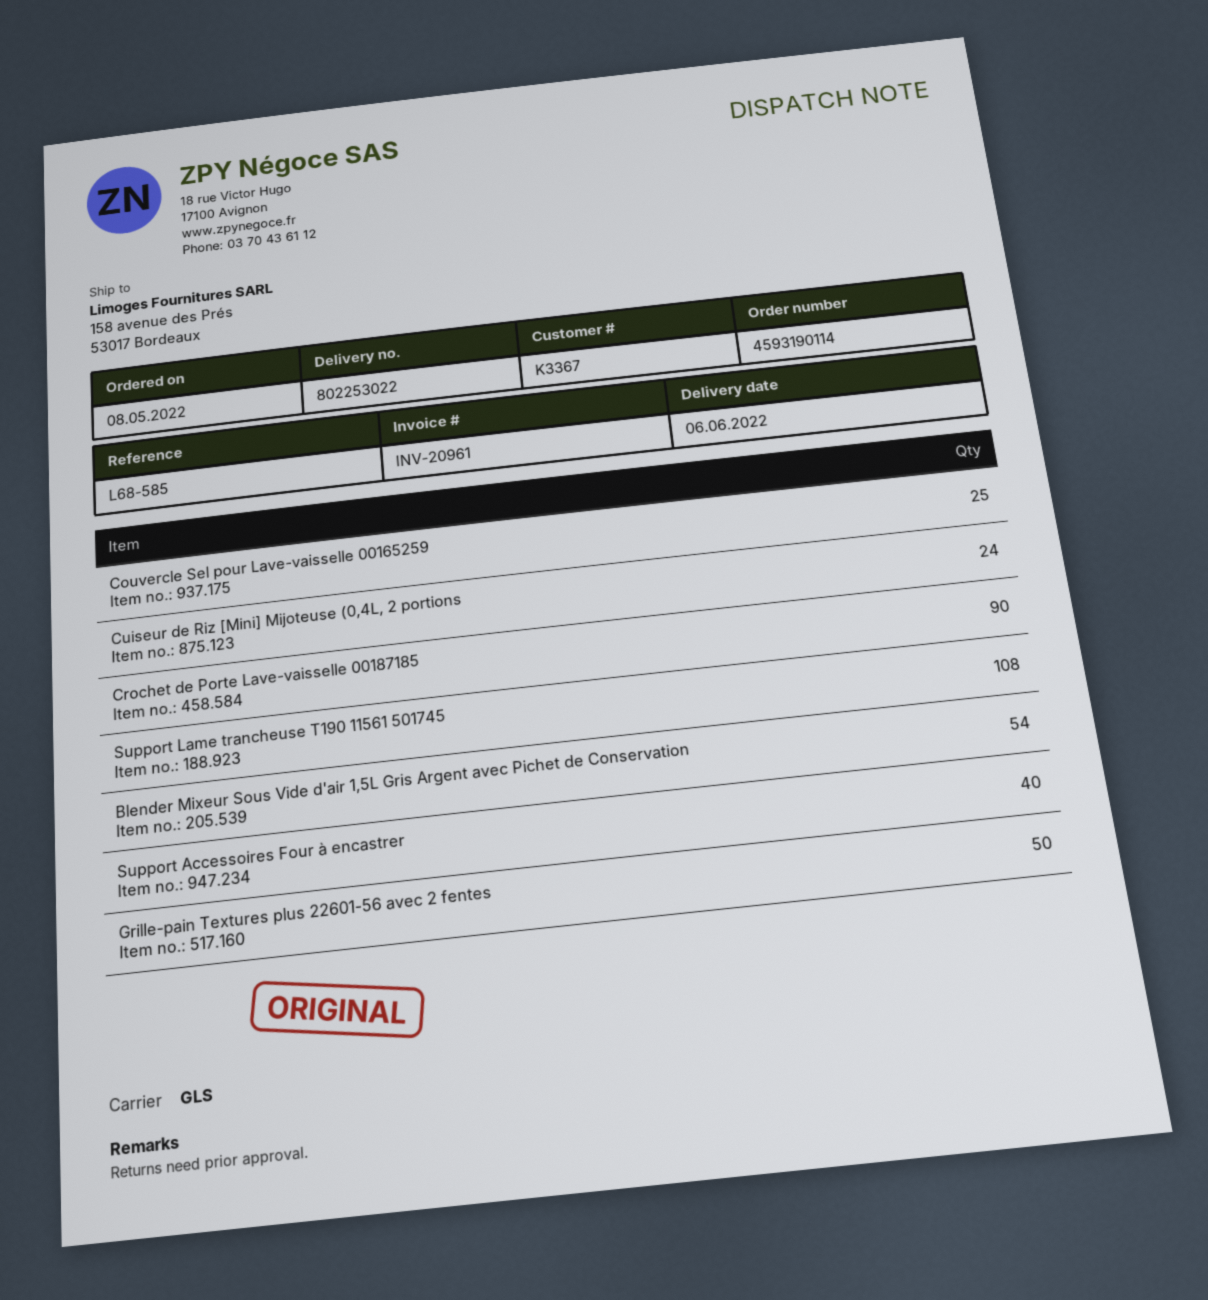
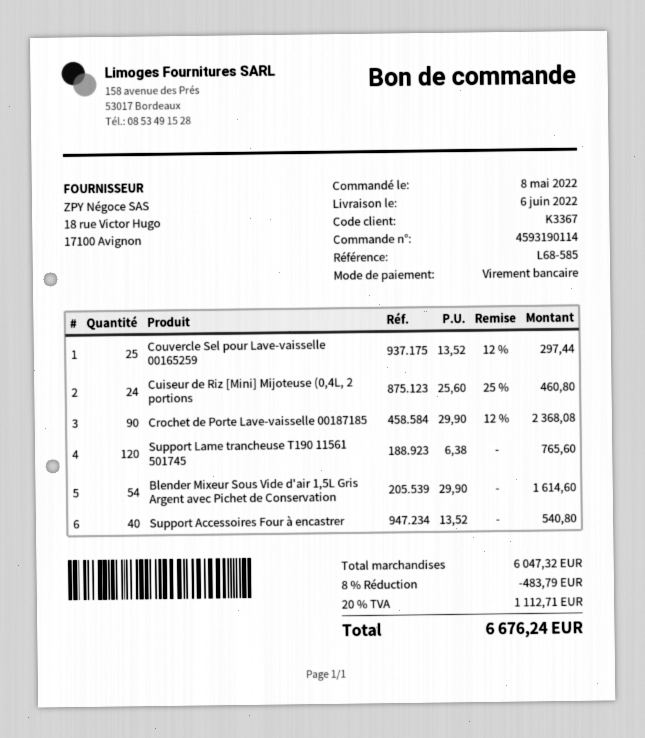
Support Lame trancheuse T190 11561 501745: 108 -> 120
Grille-pain Textures plus 22601-56 avec 2 fentes: 50 -> none

